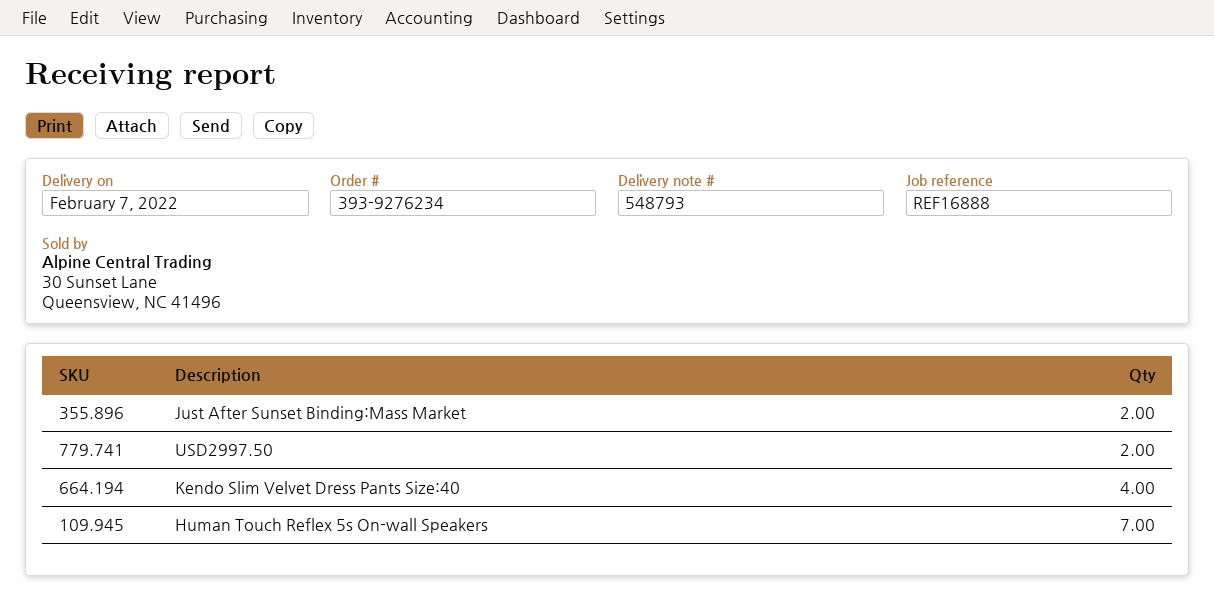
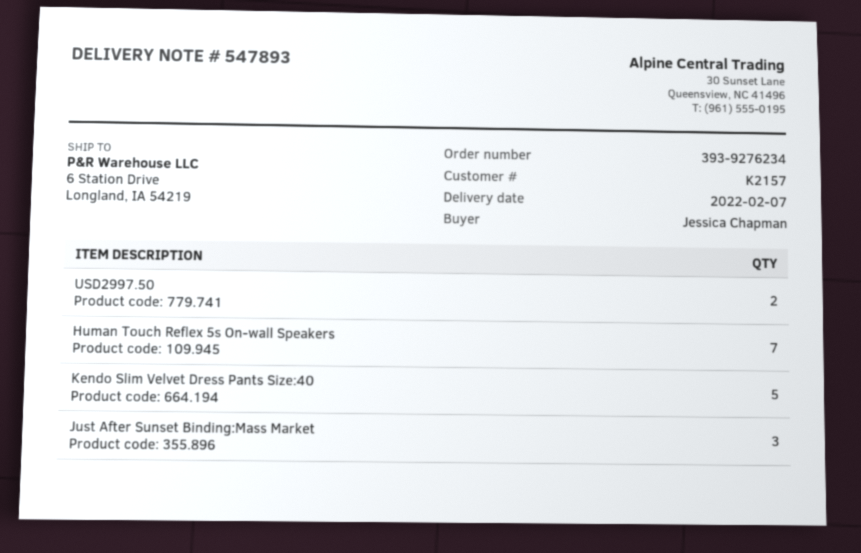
delivery note number: 548793 -> 547893
Just After Sunset Binding:Mass Market: 2 -> 3
Kendo Slim Velvet Dress Pants Size:40: 4 -> 5

